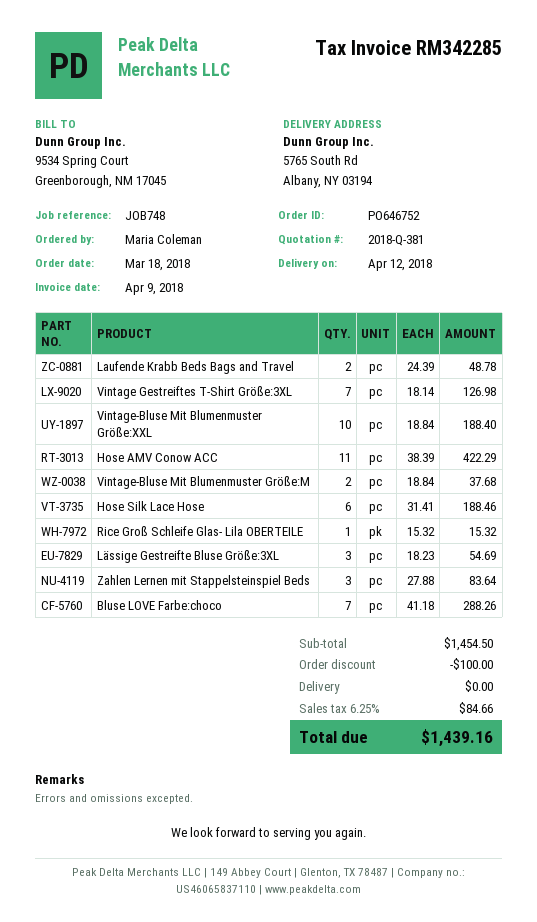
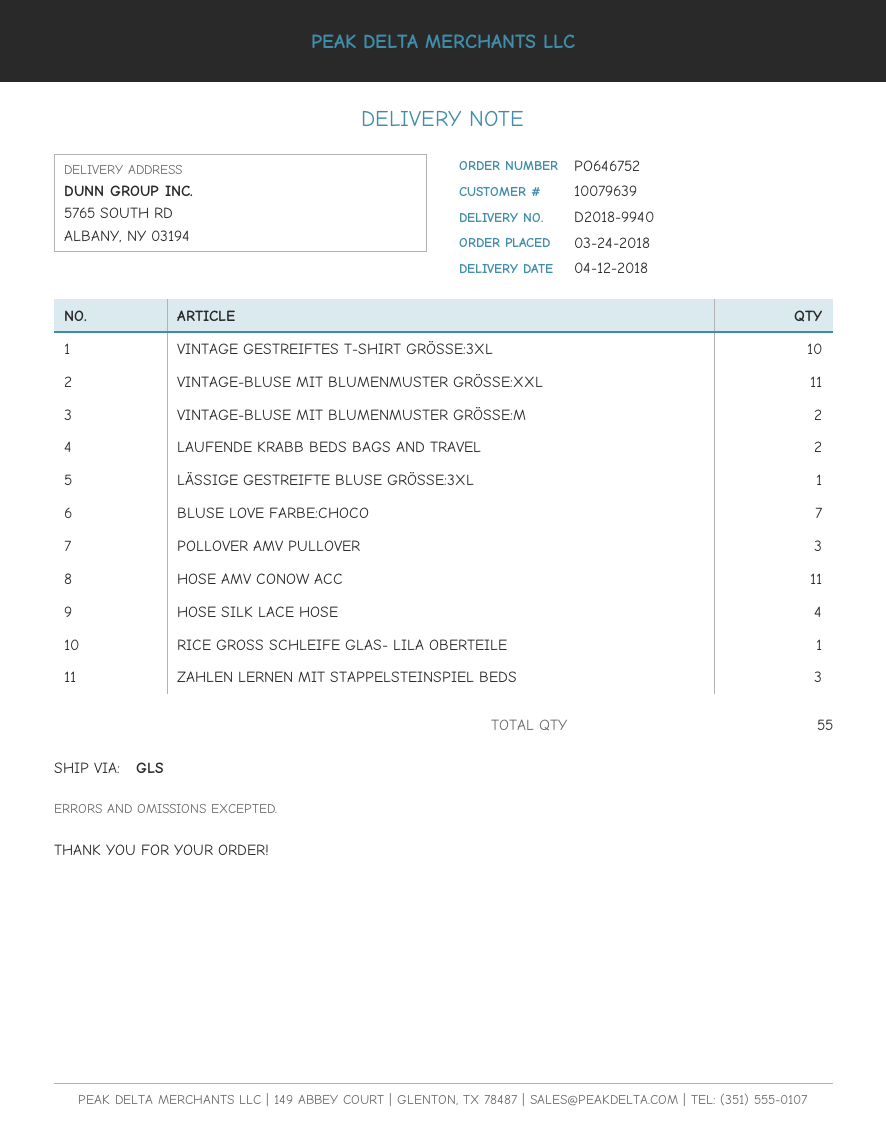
order date: 2018-03-18 -> 2018-03-24
Vintage Gestreiftes T-Shirt Größe:3XL: 7 -> 10
Vintage-Bluse Mit Blumenmuster Größe:XXL: 10 -> 11
Hose Silk Lace Hose: 6 -> 4
Lässige Gestreifte Bluse Größe:3XL: 3 -> 1
POLLOVER AMV PULLOVER: none -> 3

